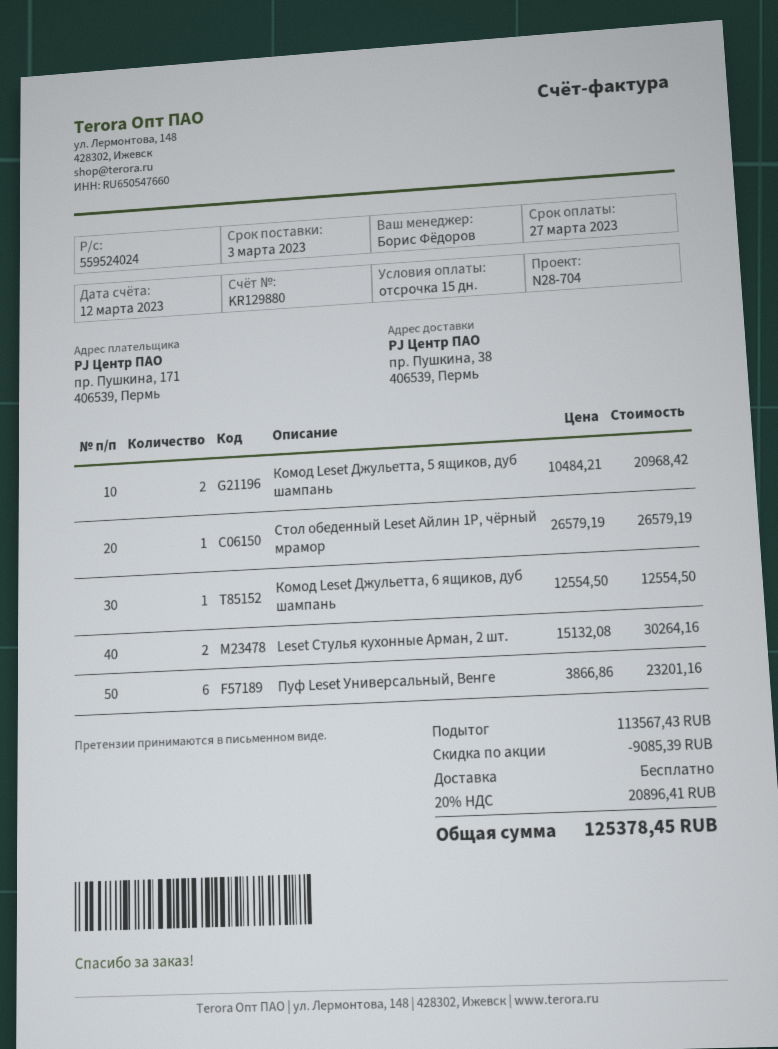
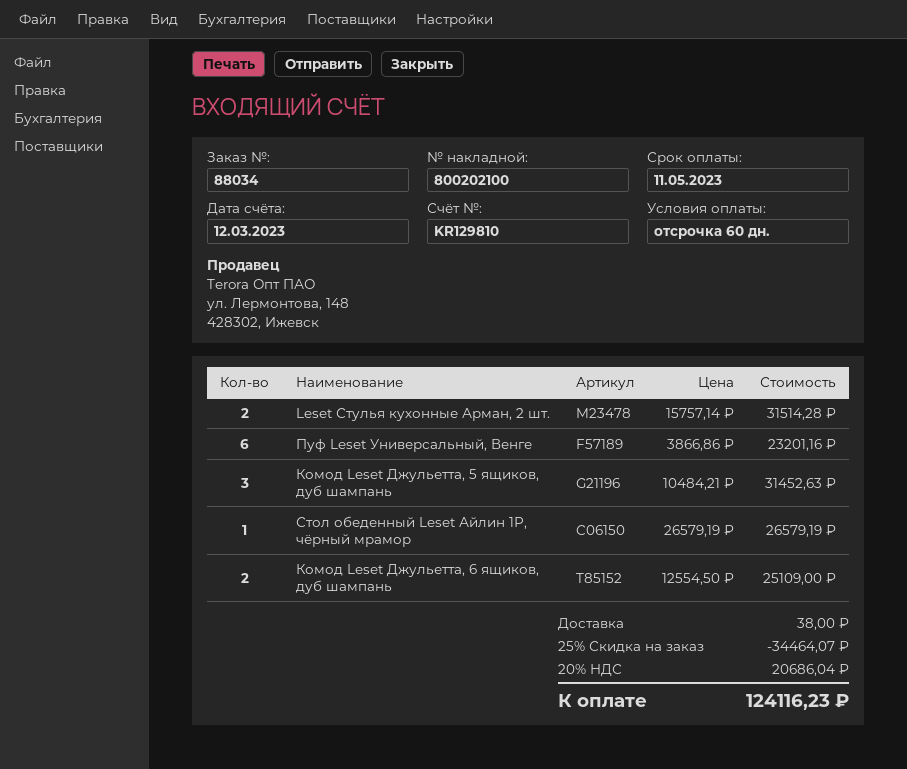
invoice number: KR129880 -> KR129810
payment terms: 15 days -> 60 days
due date: 2023-03-27 -> 2023-05-11
Комод Leset Джульетта, 5 ящиков, дуб шампань: 2 x 10484.21 = 20968.42 -> 3 x 10484.21 = 31452.63
Комод Leset Джульетта, 6 ящиков, дуб шампань: 1 x 12554.50 = 12554.50 -> 2 x 12554.50 = 25109.00
Leset Стулья кухонные Арман, 2 шт.: 2 x 15132.08 = 30264.16 -> 2 x 15757.14 = 31514.28
discount: 9085.39 -> 34464.07
shipping: 0.00 -> 38.00
tax: 20% = 20896.41 -> 20% = 20686.04
total: 125378.45 -> 124116.23

